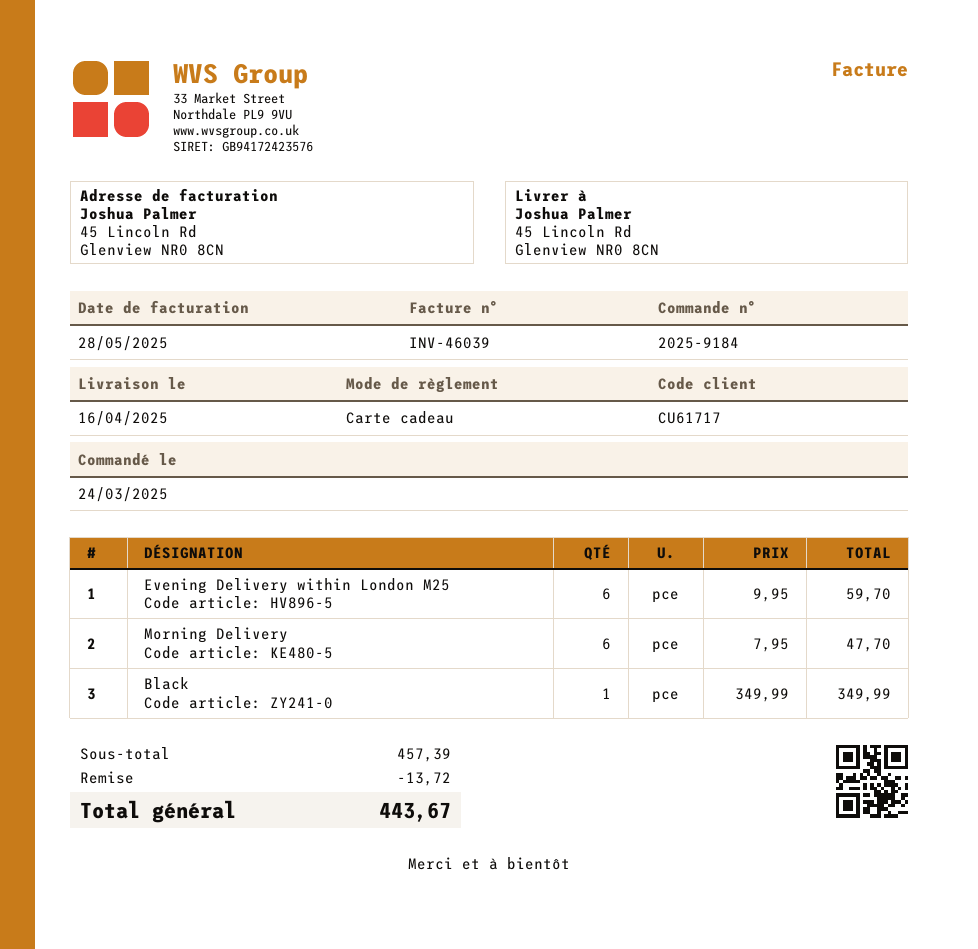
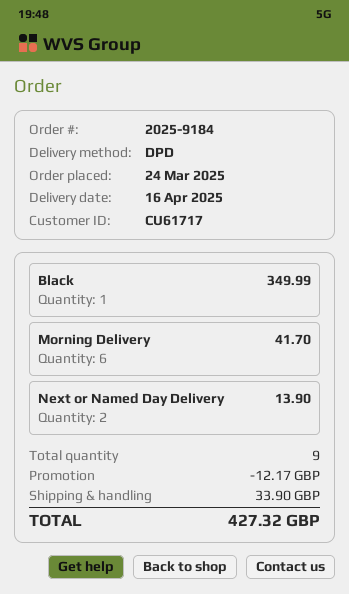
Evening Delivery within London M25: 6 for 59.70 -> none
Morning Delivery: 6 for 47.70 -> 6 for 41.70
Next or Named Day Delivery: none -> 2 for 13.90
discount: 13.72 -> 12.17
shipping: none -> 33.90
total: 443.67 -> 427.32

